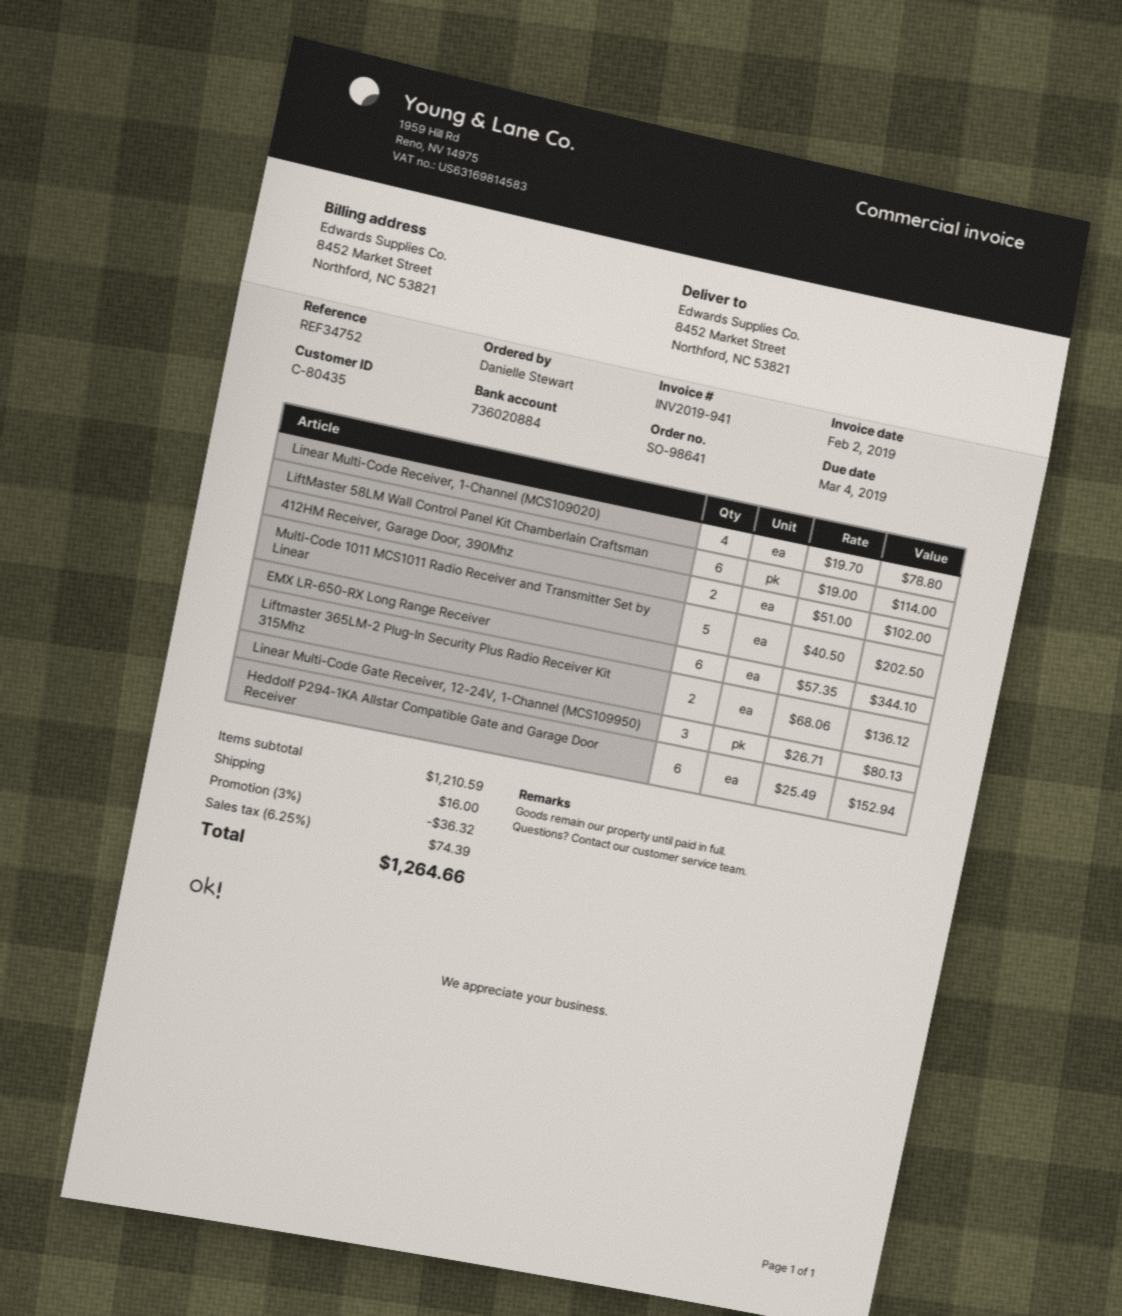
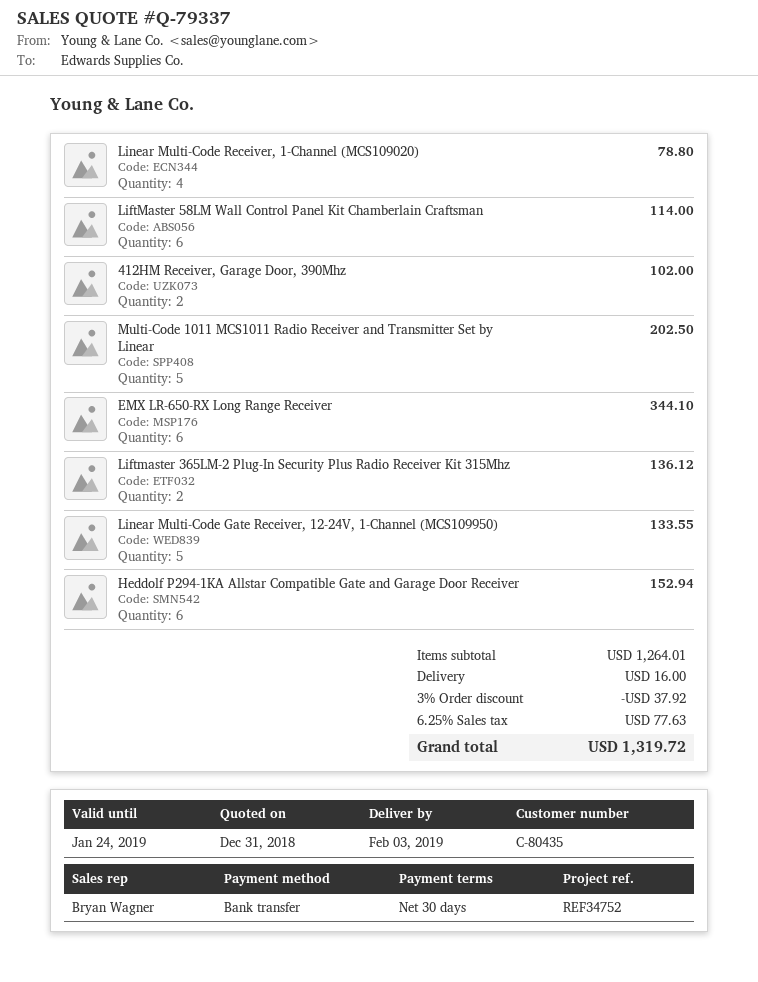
Linear Multi-Code Gate Receiver, 12-24V, 1-Channel (MCS109950): 3 for 80.13 -> 5 for 133.55
subtotal: 1210.59 -> 1264.01
discount: 3% = 36.32 -> 3% = 37.92
tax: 6.25% = 74.39 -> 6.25% = 77.63
total: 1264.66 -> 1319.72

